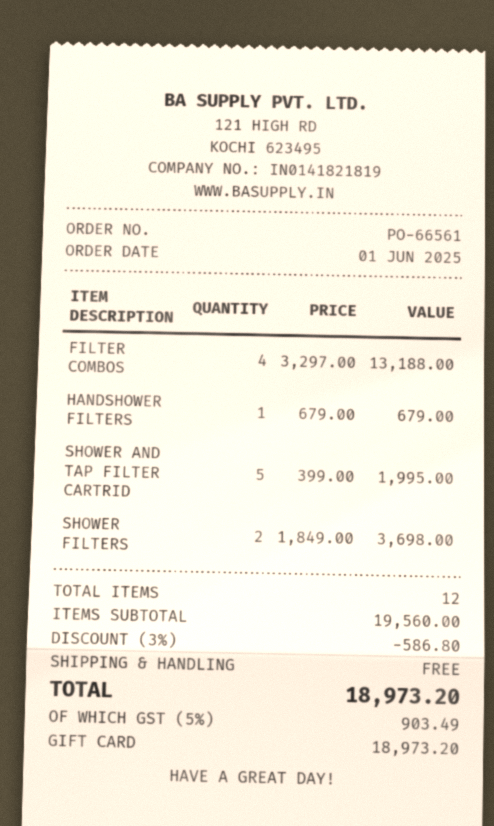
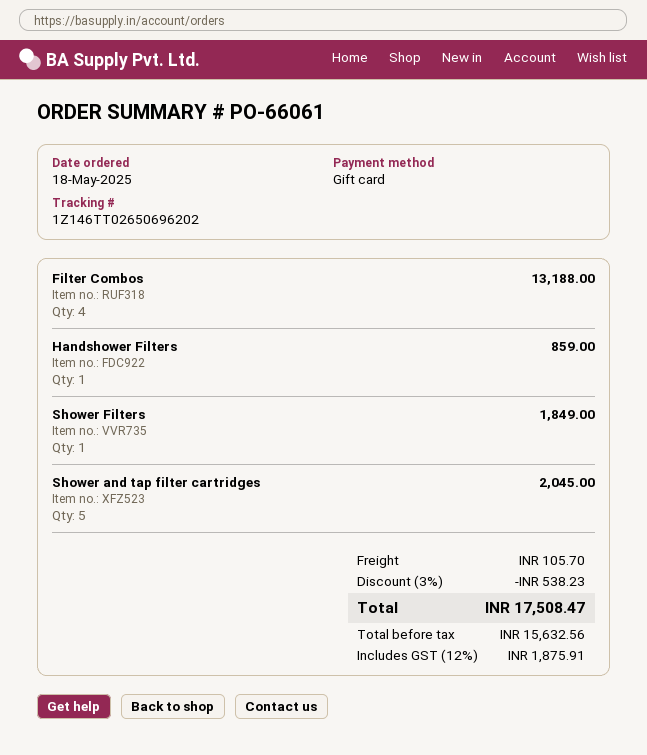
order number: PO-66561 -> PO-66061
order date: 2025-06-01 -> 2025-05-18
HANDSHOWER FILTERS: 1 for 679.00 -> 1 for 859.00
SHOWER AND TAP FILTER CARTRID: 5 for 1995.00 -> 5 for 2045.00
SHOWER FILTERS: 2 for 3698.00 -> 1 for 1849.00
discount: 3% = 586.80 -> 3% = 538.23
shipping: 0.00 -> 105.70
tax: 5% = 903.49 -> 12% = 1875.91
total: 18973.20 -> 17508.47

